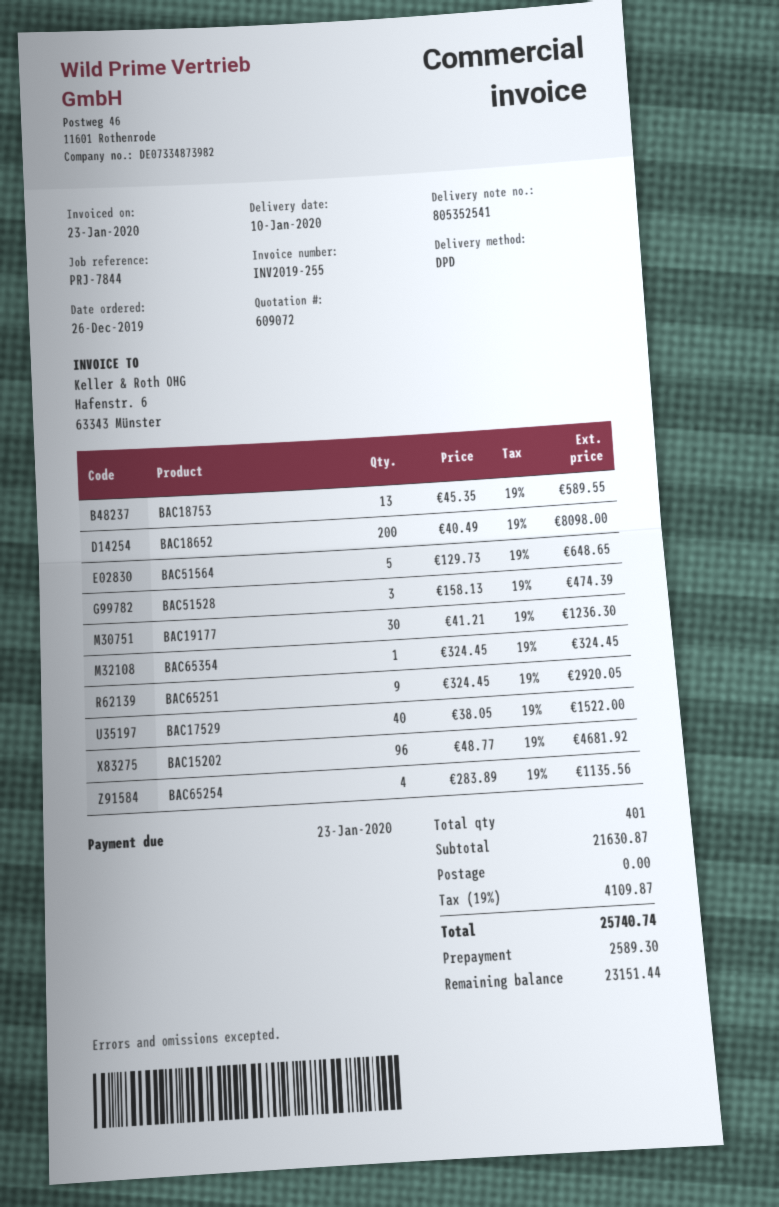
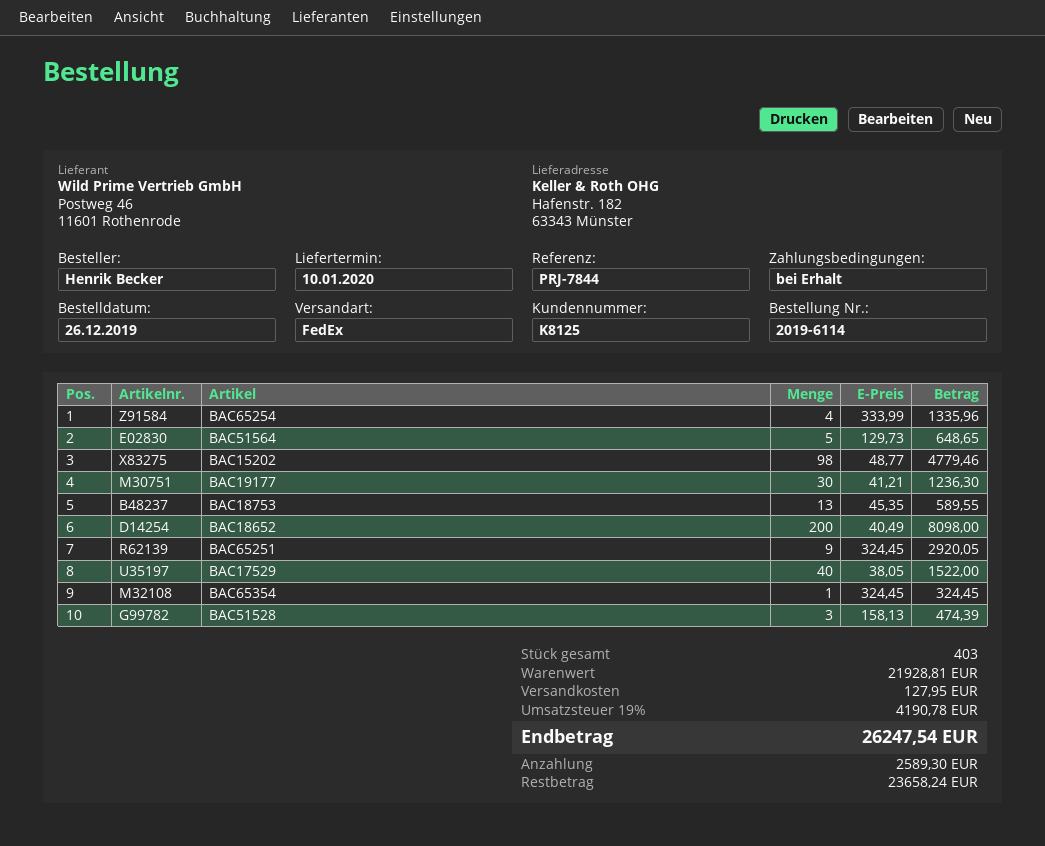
shipping method: DPD -> FedEx
BAC15202: 96 x 48.77 = 4681.92 -> 98 x 48.77 = 4779.46
BAC65254: 4 x 283.89 = 1135.56 -> 4 x 333.99 = 1335.96
total quantity: 401 -> 403
subtotal: 21630.87 -> 21928.81
shipping: 0.00 -> 127.95
tax: 19% = 4109.87 -> 19% = 4190.78
total: 25740.74 -> 26247.54
balance: 23151.44 -> 23658.24

